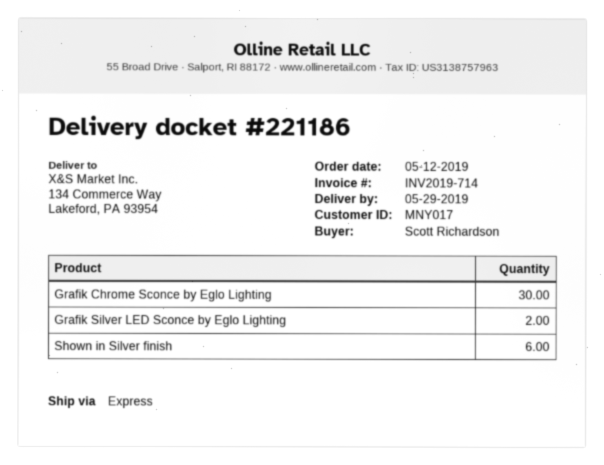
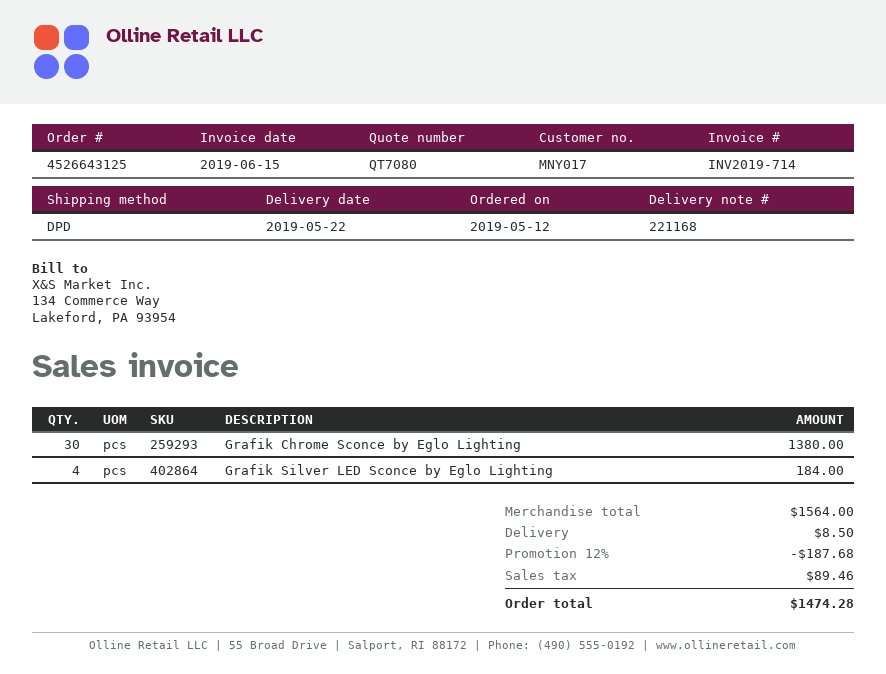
delivery note number: 221186 -> 221168
delivery date: 2019-05-29 -> 2019-05-22
shipping method: express -> DPD
Grafik Silver LED Sconce by Eglo Lighting: 2 -> 4
Shown in Silver finish: 6 -> none

